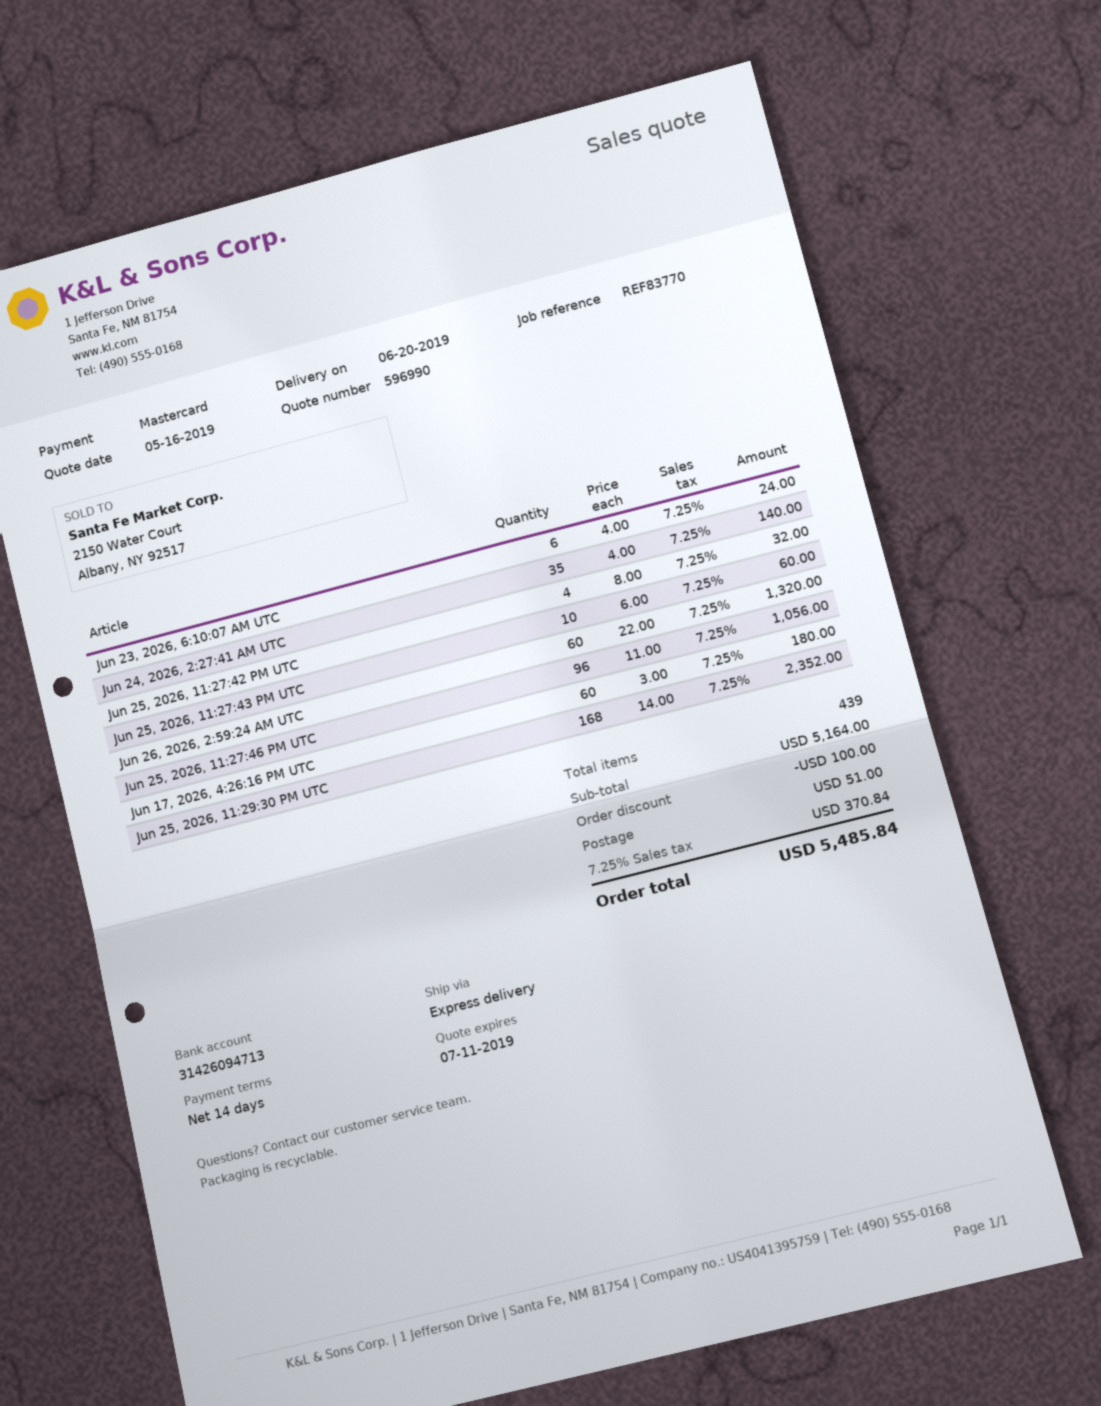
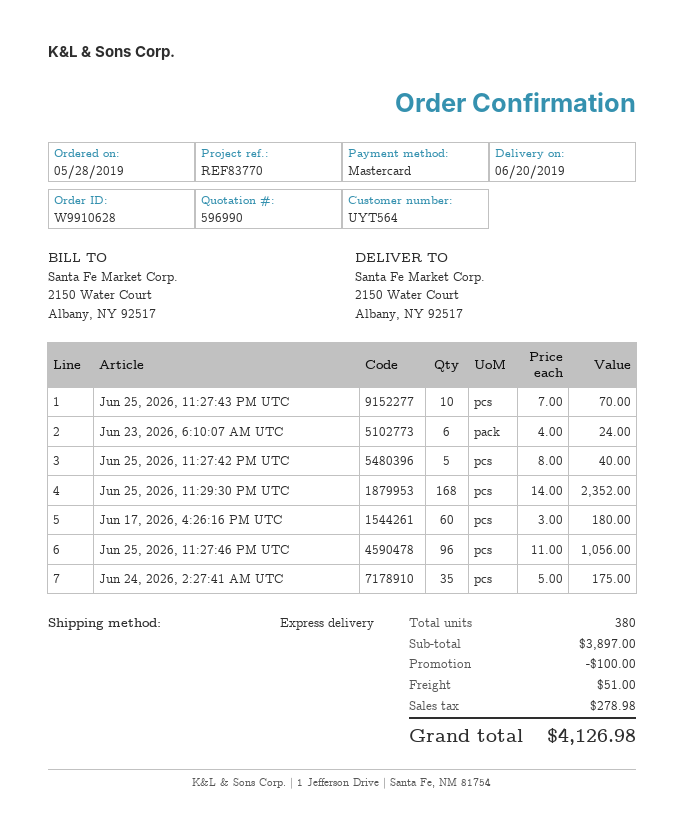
Jun 24, 2026, 2:27:41 AM UTC: 35 x 4.00 = 140.00 -> 35 x 5.00 = 175.00
Jun 25, 2026, 11:27:42 PM UTC: 4 x 8.00 = 32.00 -> 5 x 8.00 = 40.00
Jun 25, 2026, 11:27:43 PM UTC: 10 x 6.00 = 60.00 -> 10 x 7.00 = 70.00
Jun 26, 2026, 2:59:24 AM UTC: 60 x 22.00 = 1320.00 -> none
total quantity: 439 -> 380
subtotal: 5164.00 -> 3897.00
tax: 370.84 -> 278.98
total: 5485.84 -> 4126.98

